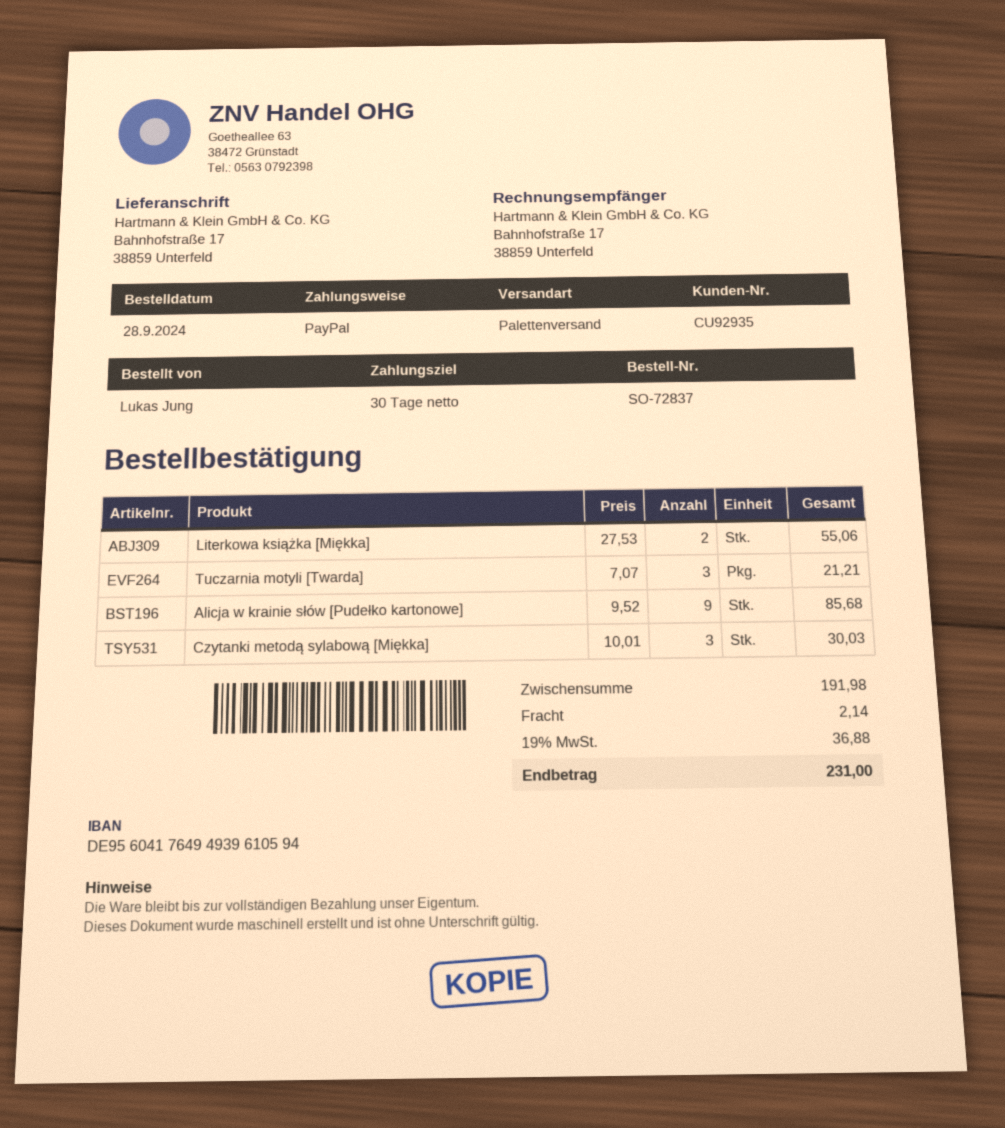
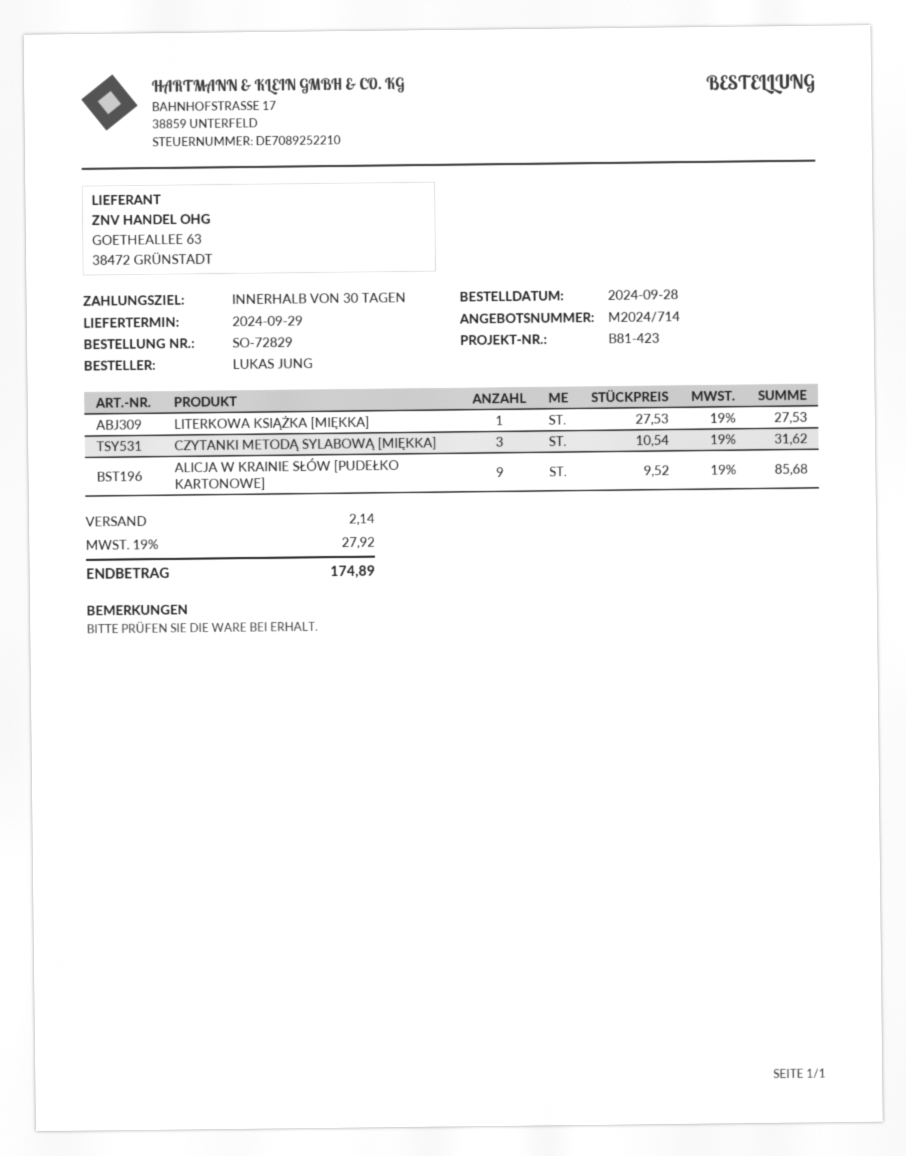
order number: SO-72837 -> SO-72829
Literkowa książka [Miękka]: 2 x 27.53 = 55.06 -> 1 x 27.53 = 27.53
Tuczarnia motyli [Twarda]: 3 x 7.07 = 21.21 -> none
Czytanki metodą sylabową [Miękka]: 3 x 10.01 = 30.03 -> 3 x 10.54 = 31.62
tax: 19% = 36.88 -> 19% = 27.92
total: 231.00 -> 174.89

